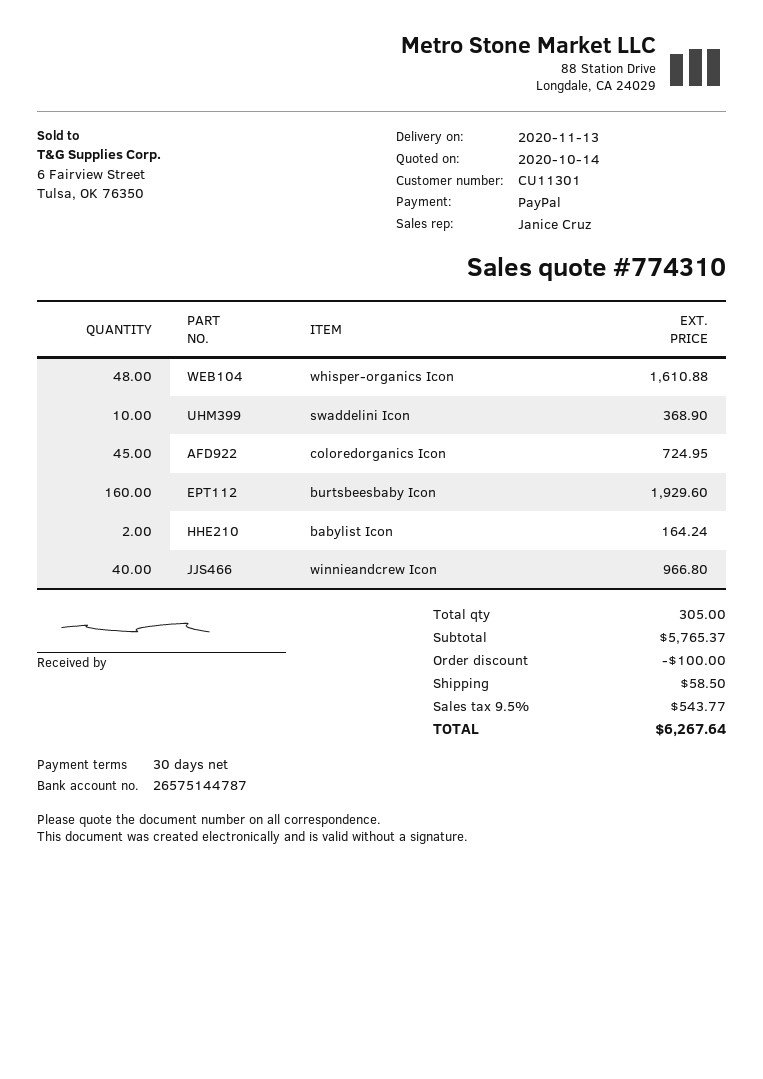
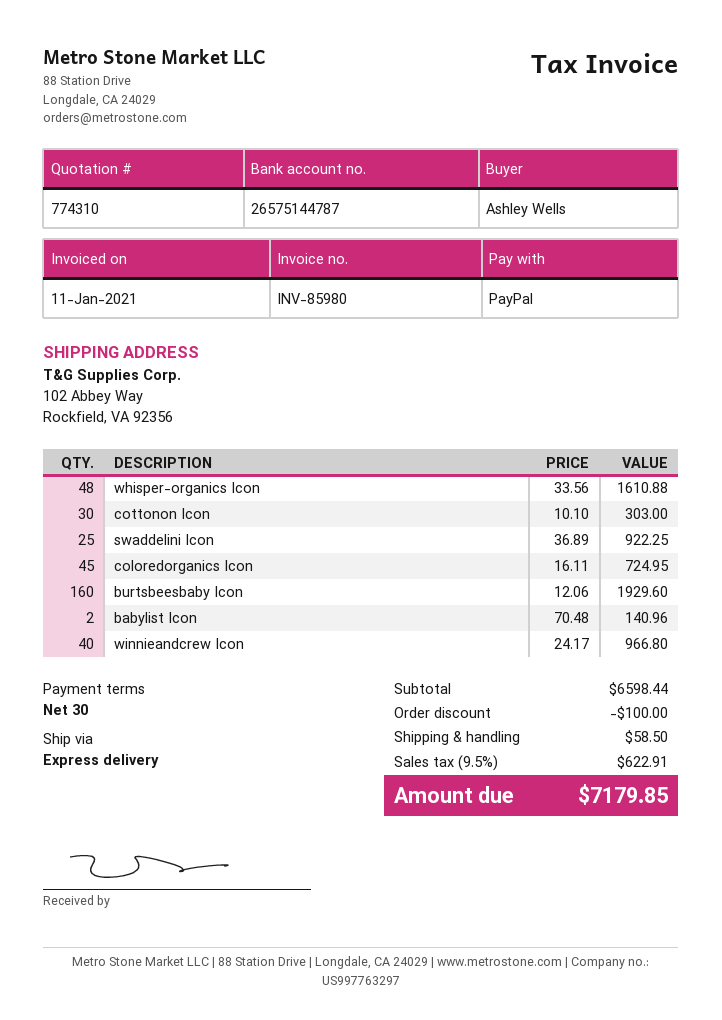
swaddelini Icon: 10 for 368.90 -> 25 for 922.25
babylist Icon: 2 for 164.24 -> 2 for 140.96
cottonon Icon: none -> 30 for 303.00
subtotal: 5765.37 -> 6598.44
tax: 9.5% = 543.77 -> 9.5% = 622.91
total: 6267.64 -> 7179.85

